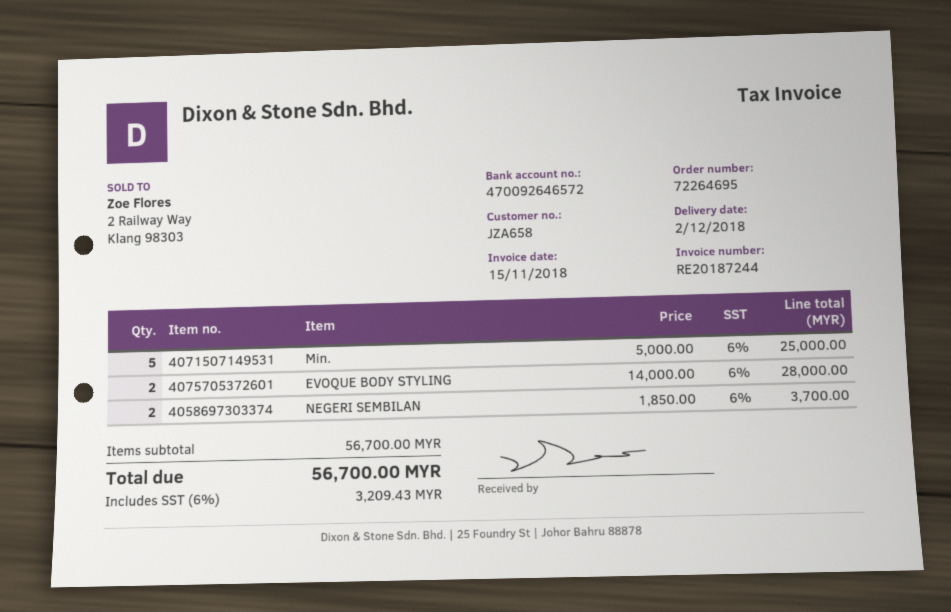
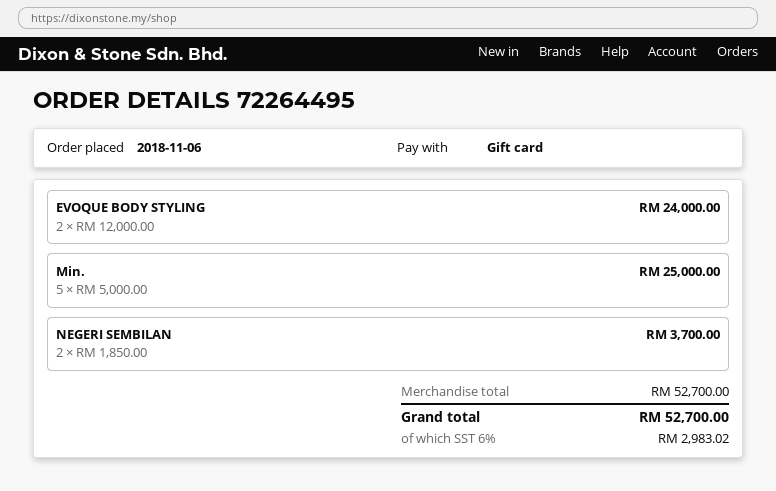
order number: 72264695 -> 72264495
EVOQUE BODY STYLING: 2 x 14000.00 = 28000.00 -> 2 x 12000.00 = 24000.00
subtotal: 56700.00 -> 52700.00
tax: 6% = 3209.43 -> 6% = 2983.02
total: 56700.00 -> 52700.00

